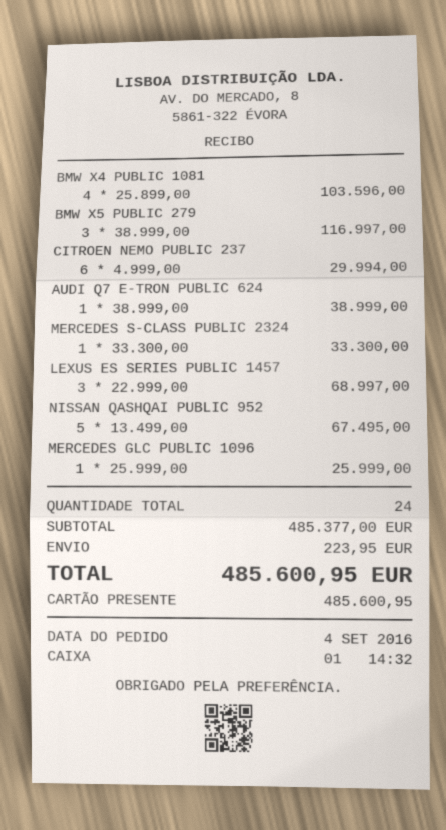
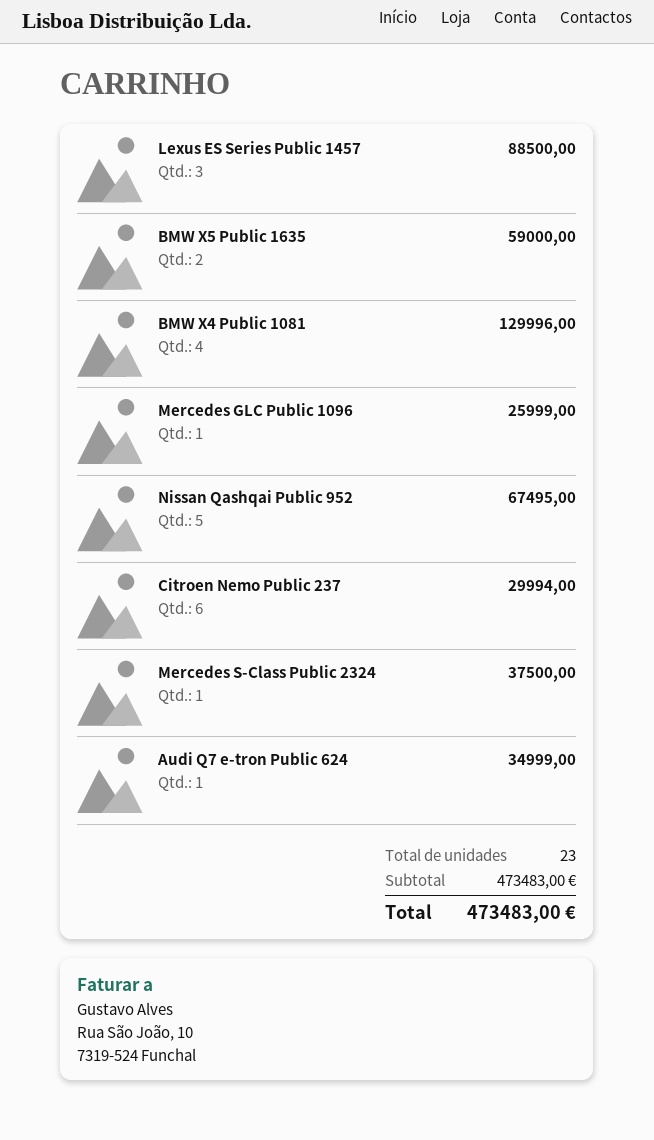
BMW X4 PUBLIC 1081: 4 for 103596.00 -> 4 for 129996.00
BMW X5 PUBLIC 279: 3 for 116997.00 -> none
AUDI Q7 E-TRON PUBLIC 624: 1 for 38999.00 -> 1 for 34999.00
MERCEDES S-CLASS PUBLIC 2324: 1 for 33300.00 -> 1 for 37500.00
LEXUS ES SERIES PUBLIC 1457: 3 for 68997.00 -> 3 for 88500.00
BMW X5 Public 1635: none -> 2 for 59000.00
total quantity: 24 -> 23
subtotal: 485377.00 -> 473483.00
shipping: 223.95 -> none
total: 485600.95 -> 473483.00

